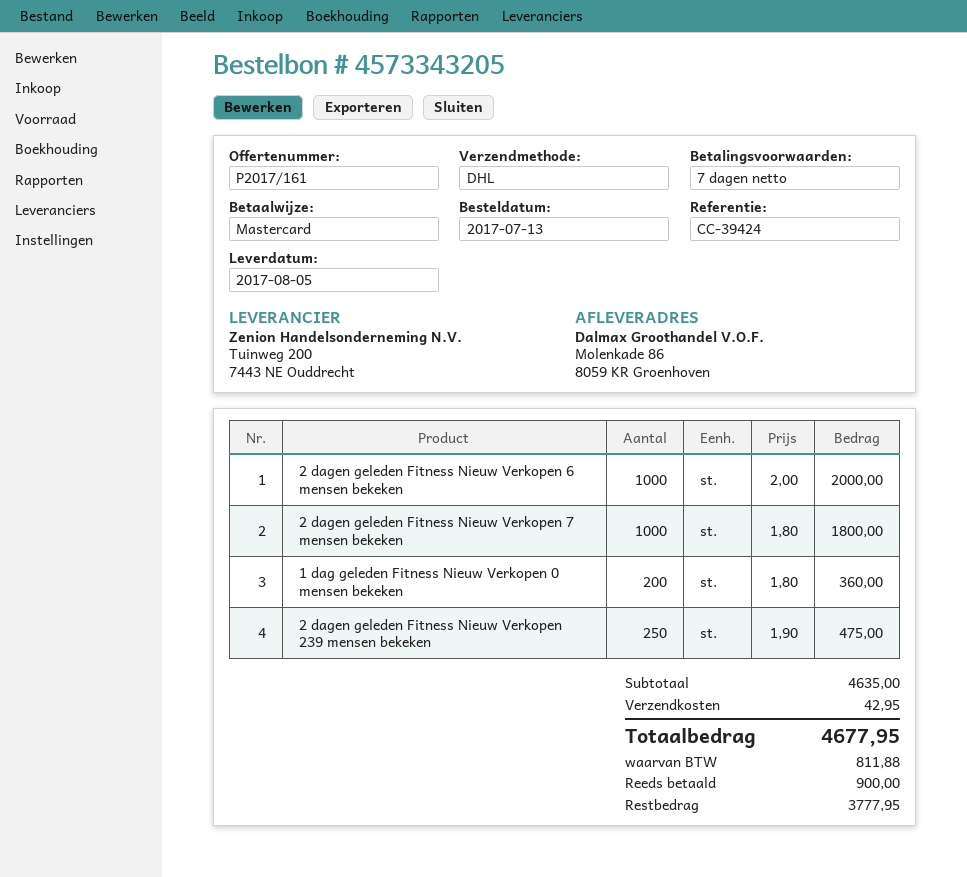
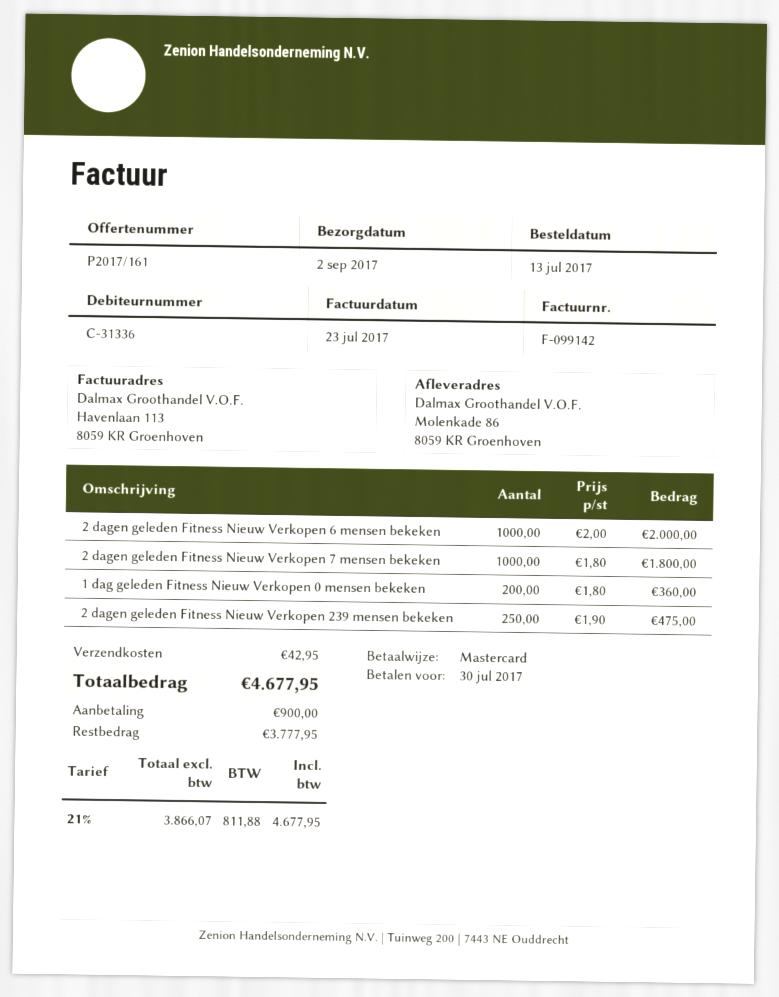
delivery date: 2017-08-05 -> 2017-09-02

